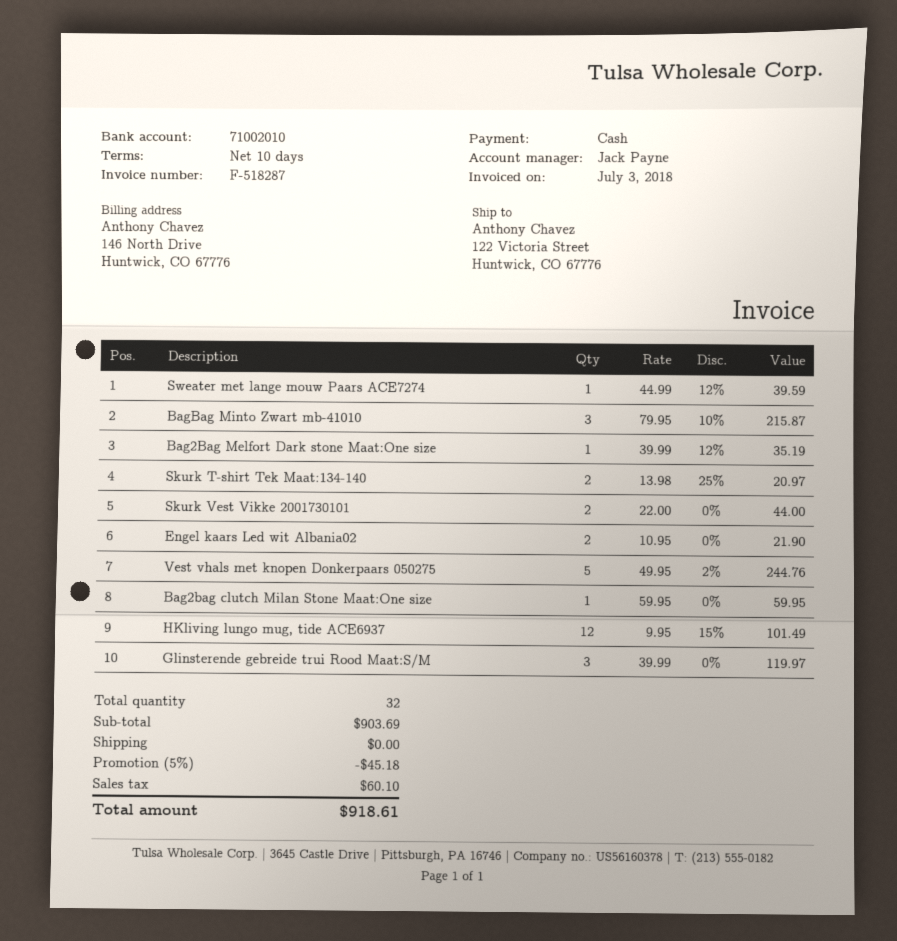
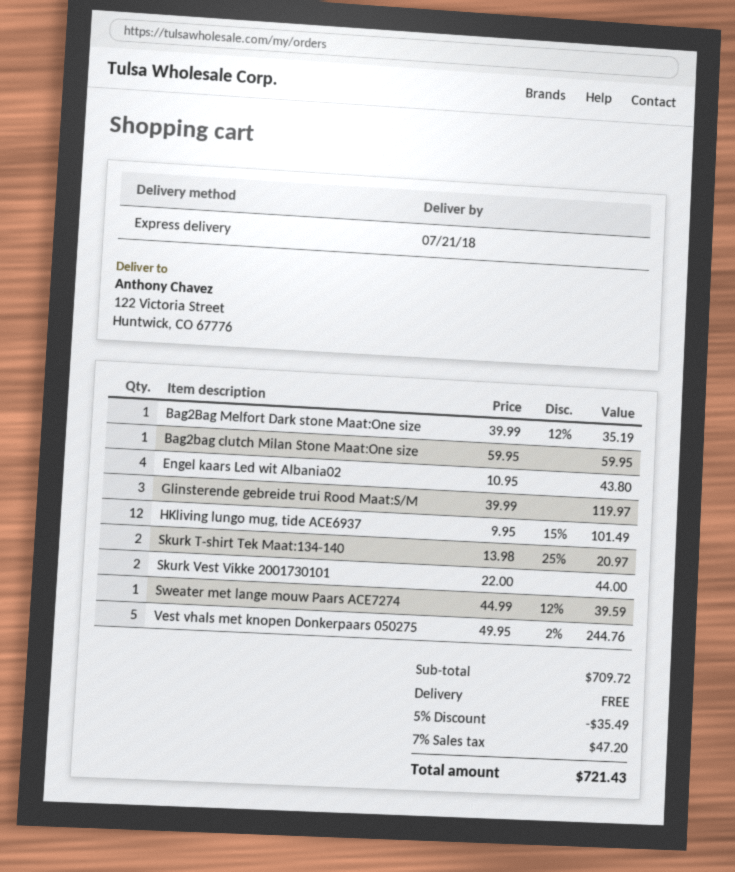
BagBag Minto Zwart mb-41010: 3 x 79.95 - 10% = 215.87 -> none
Engel kaars Led wit Albania02: 2 x 10.95 = 21.90 -> 4 x 10.95 = 43.80
subtotal: 903.69 -> 709.72
discount: 5% = 45.18 -> 5% = 35.49
tax: 60.10 -> 47.20
total: 918.61 -> 721.43

